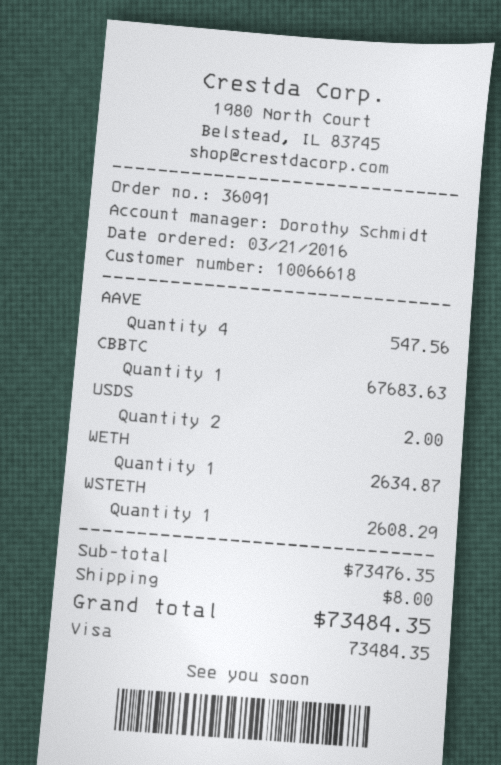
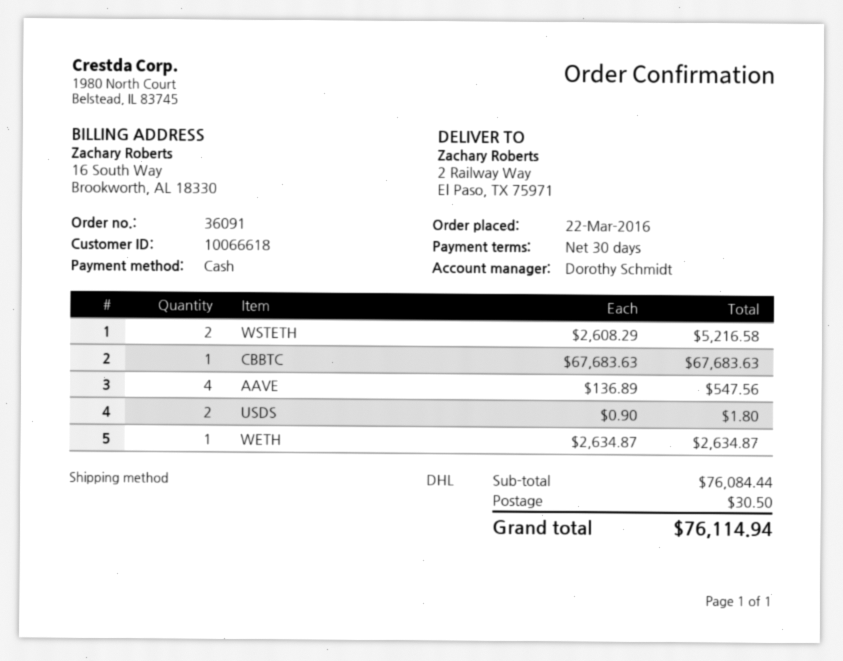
order date: 2016-03-21 -> 2016-03-22
payment method: Visa -> cash
USDS: 2 for 2.00 -> 2 for 1.80
WSTETH: 1 for 2608.29 -> 2 for 5216.58
subtotal: 73476.35 -> 76084.44
shipping: 8.00 -> 30.50
total: 73484.35 -> 76114.94

